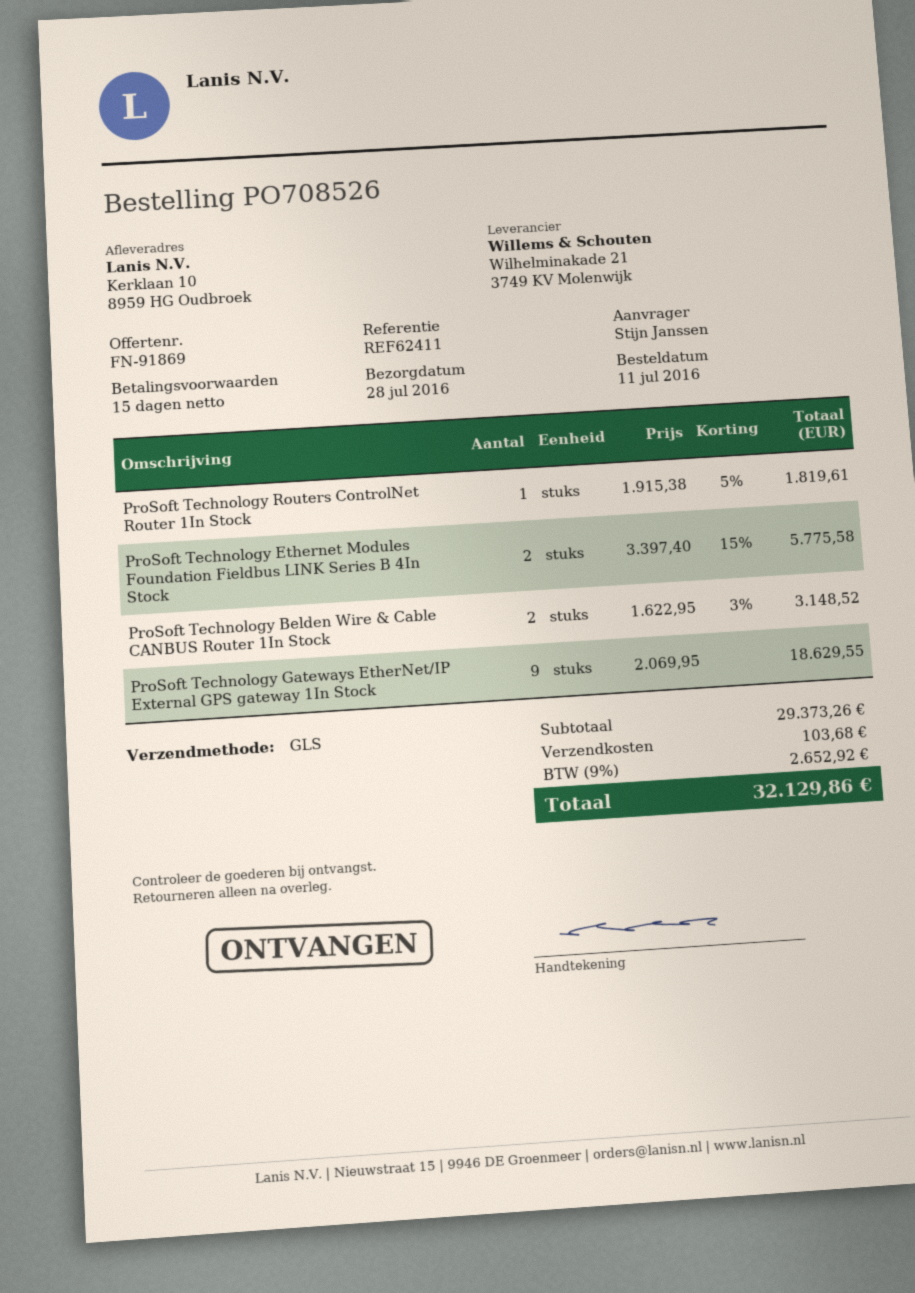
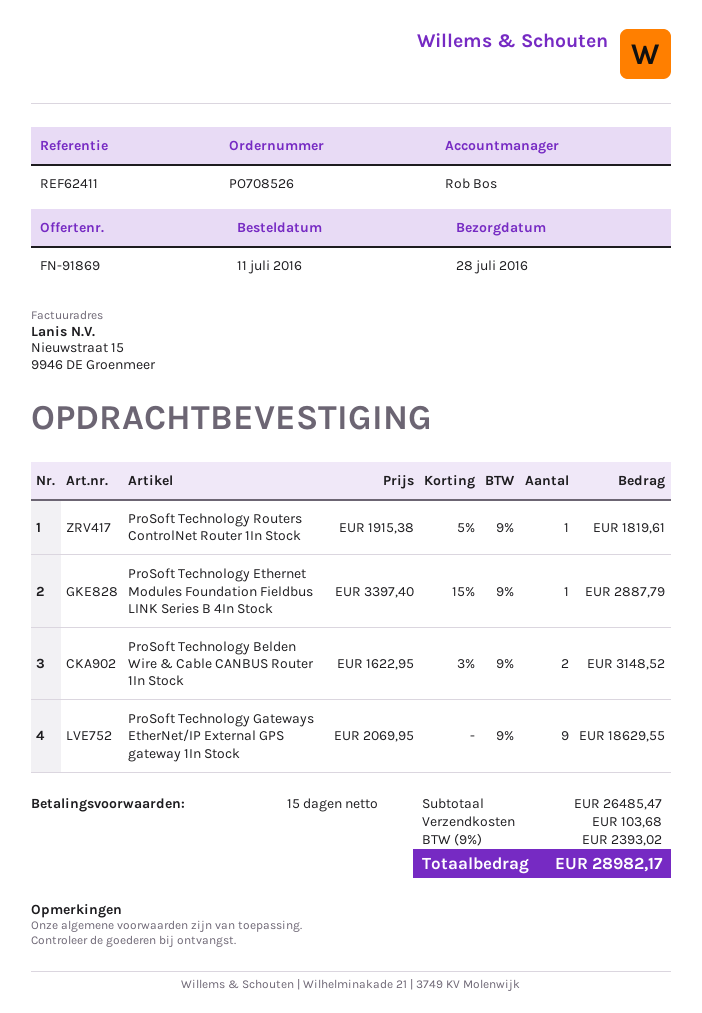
ProSoft Technology Ethernet Modules Foundation Fieldbus LINK Series B 4In Stock: 2 x 3397.40 - 15% = 5775.58 -> 1 x 3397.40 - 15% = 2887.79
subtotal: 29373.26 -> 26485.47
tax: 9% = 2652.92 -> 9% = 2393.02
total: 32129.86 -> 28982.17

